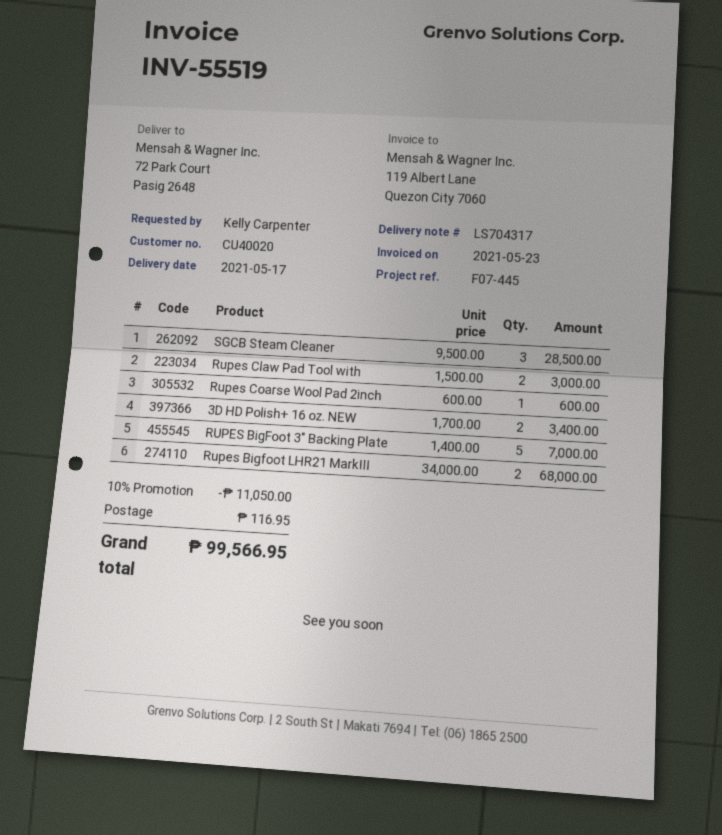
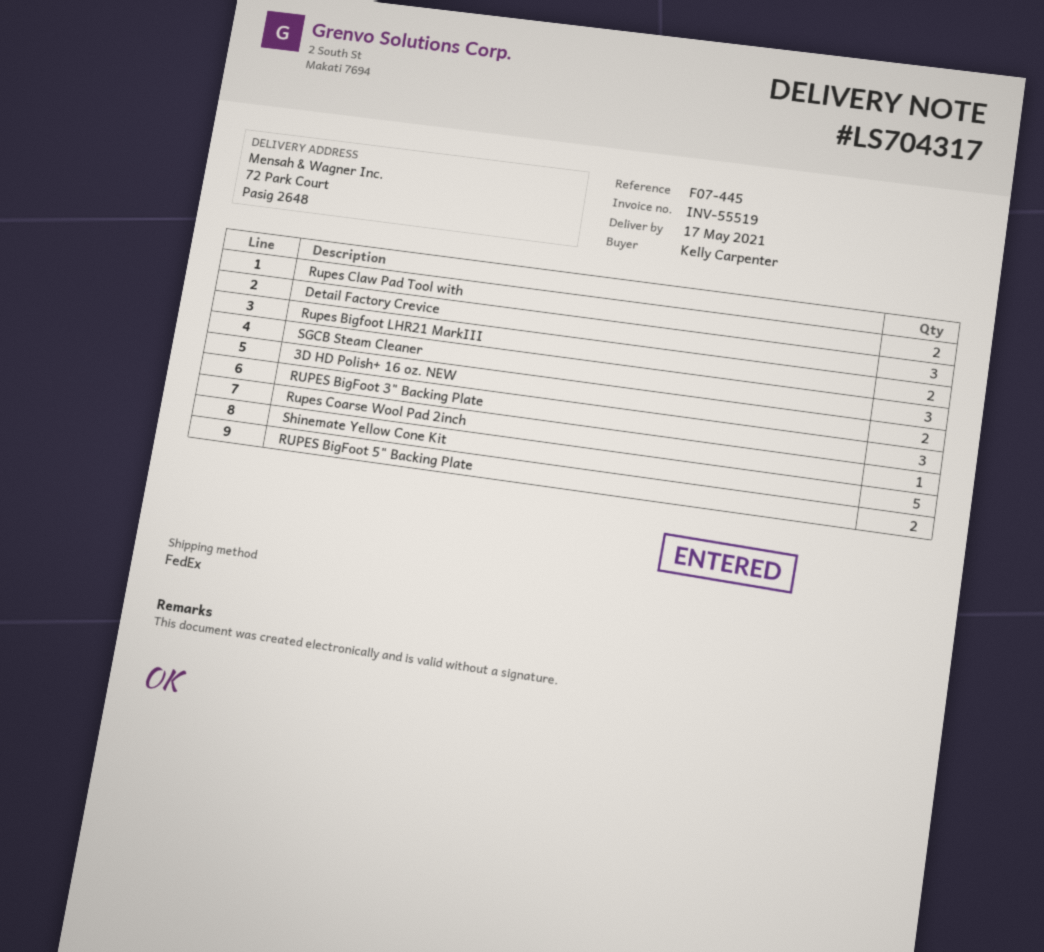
RUPES BigFoot 3" Backing Plate: 5 -> 3
Detail Factory Crevice: none -> 3
Shinemate Yellow Cone Kit: none -> 5
RUPES BigFoot 5" Backing Plate: none -> 2

